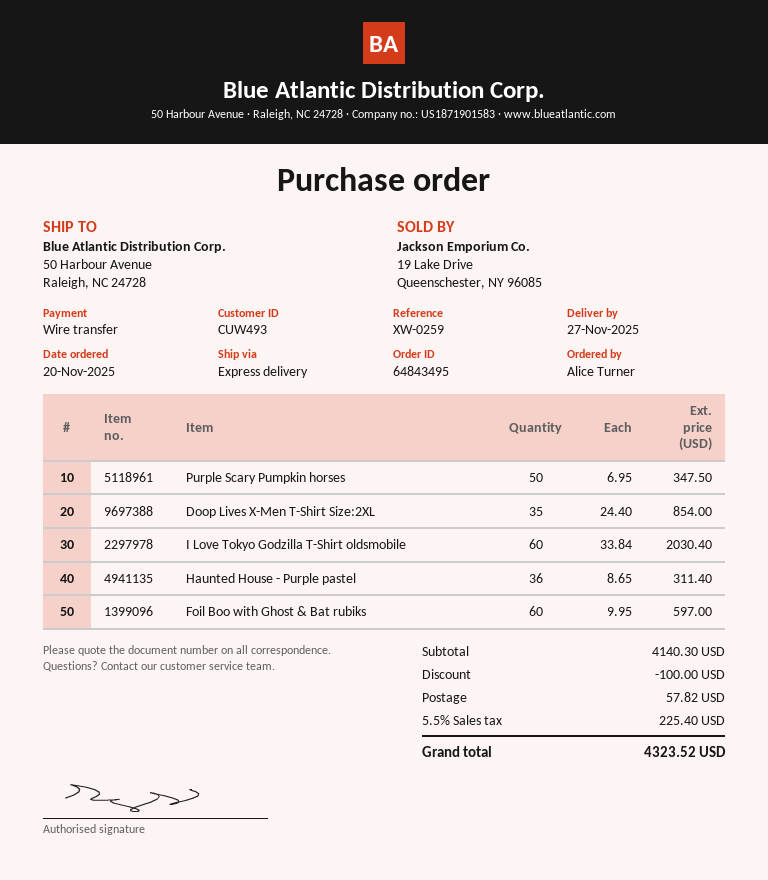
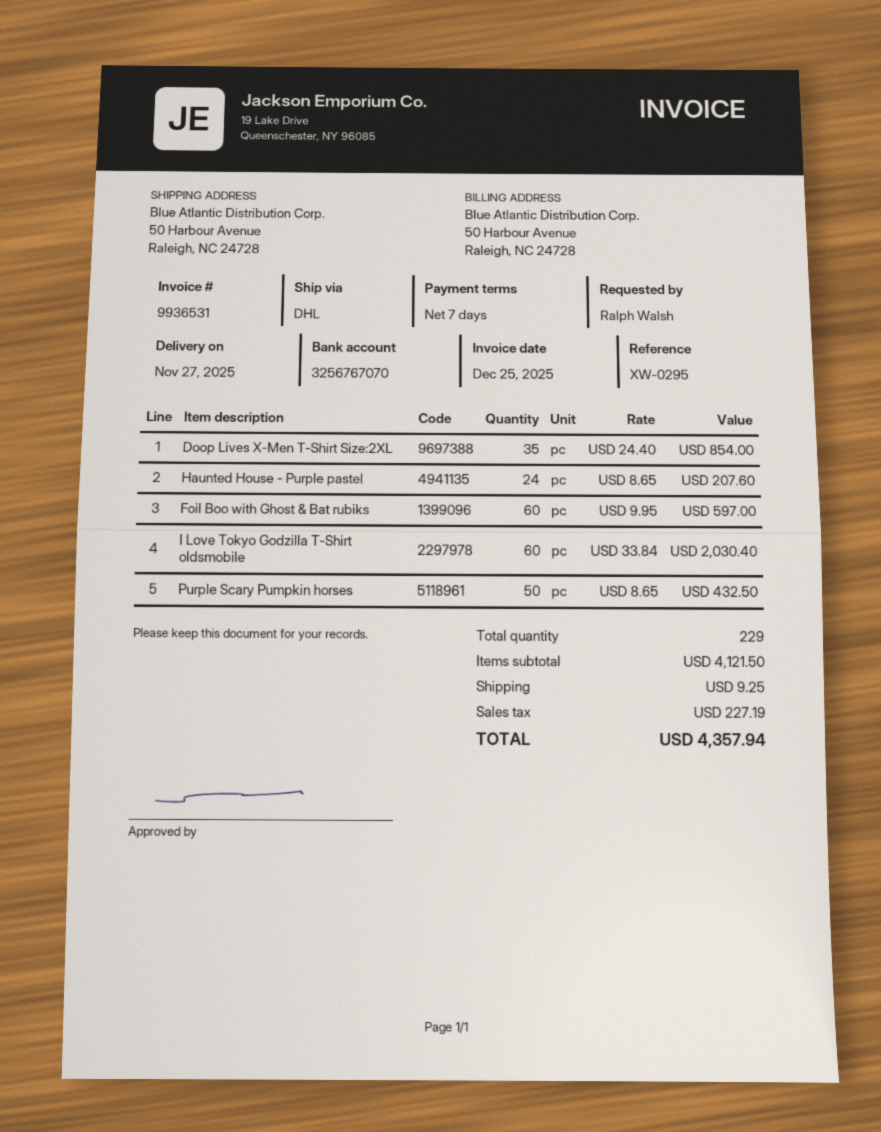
reference: XW-0259 -> XW-0295
ordered by: Alice Turner -> Ralph Walsh
shipping method: express -> DHL
Purple Scary Pumpkin horses: 50 x 6.95 = 347.50 -> 50 x 8.65 = 432.50
Haunted House - Purple pastel: 36 x 8.65 = 311.40 -> 24 x 8.65 = 207.60
subtotal: 4140.30 -> 4121.50
discount: 100.00 -> none
shipping: 57.82 -> 9.25
tax: 225.40 -> 227.19
total: 4323.52 -> 4357.94

